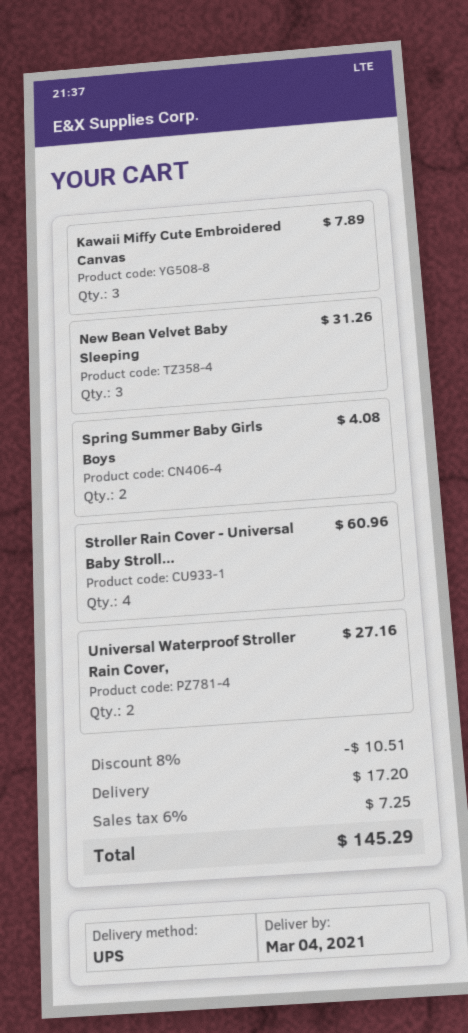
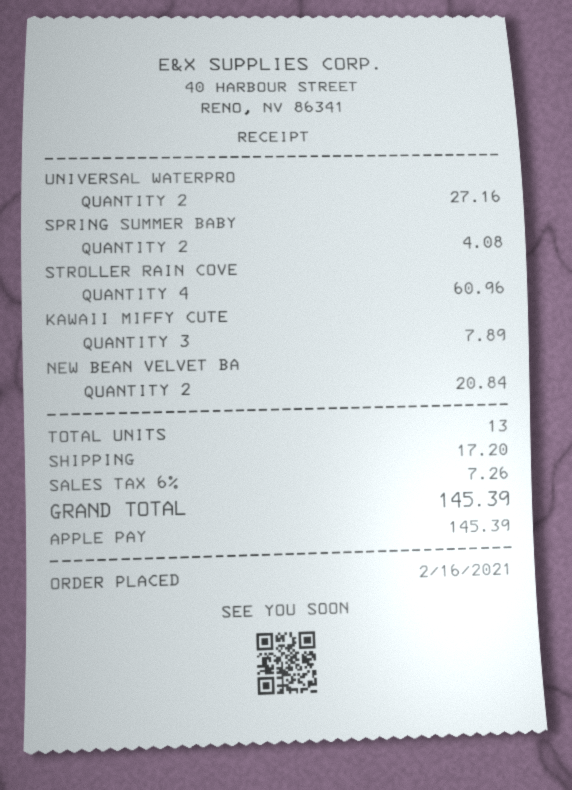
New Bean Velvet Baby Sleeping: 3 for 31.26 -> 2 for 20.84
discount: 8% = 10.51 -> none
tax: 6% = 7.25 -> 6% = 7.26
total: 145.29 -> 145.39

